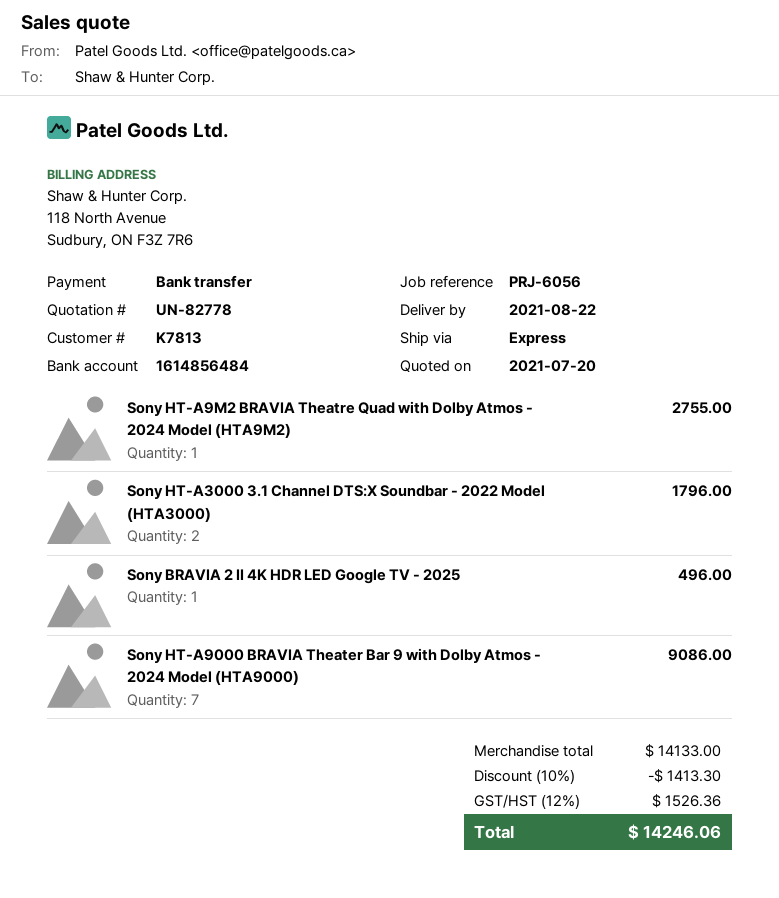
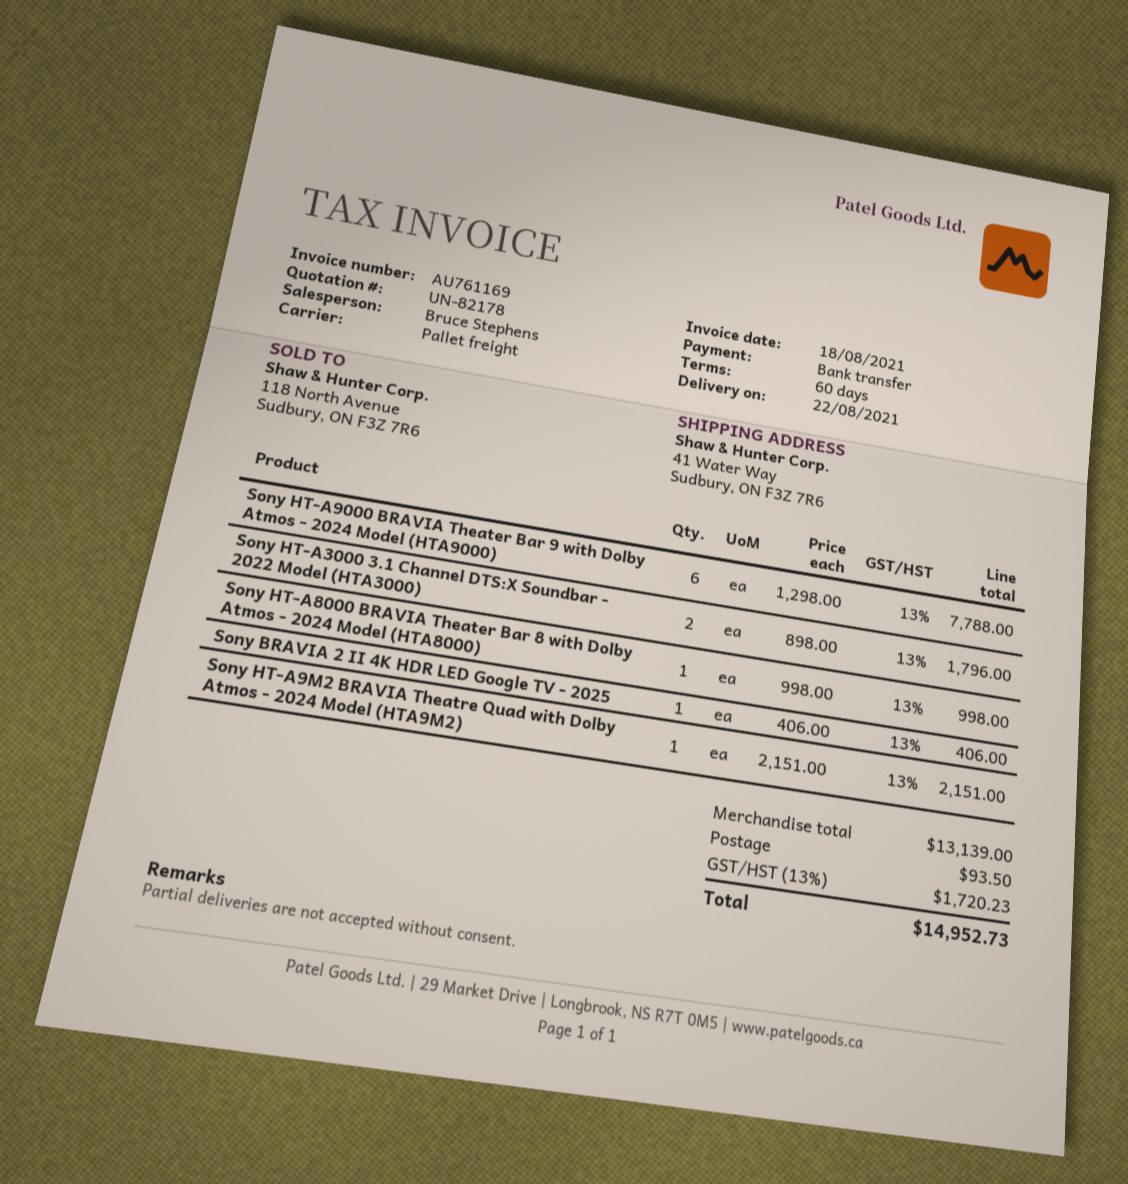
quote number: UN-82778 -> UN-82178
shipping method: express -> pallet freight
Sony HT-A9M2 BRAVIA Theatre Quad with Dolby Atmos - 2024 Model (HTA9M2): 1 for 2755.00 -> 1 for 2151.00
Sony BRAVIA 2 II 4K HDR LED Google TV - 2025: 1 for 496.00 -> 1 for 406.00
Sony HT-A9000 BRAVIA Theater Bar 9 with Dolby Atmos - 2024 Model (HTA9000): 7 for 9086.00 -> 6 for 7788.00
Sony HT-A8000 BRAVIA Theater Bar 8 with Dolby Atmos - 2024 Model (HTA8000): none -> 1 for 998.00
subtotal: 14133.00 -> 13139.00
discount: 10% = 1413.30 -> none
shipping: none -> 93.50
tax: 12% = 1526.36 -> 13% = 1720.23
total: 14246.06 -> 14952.73

